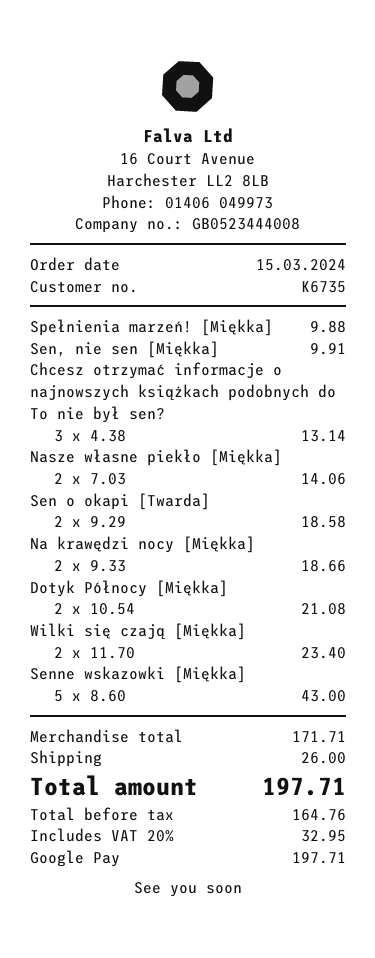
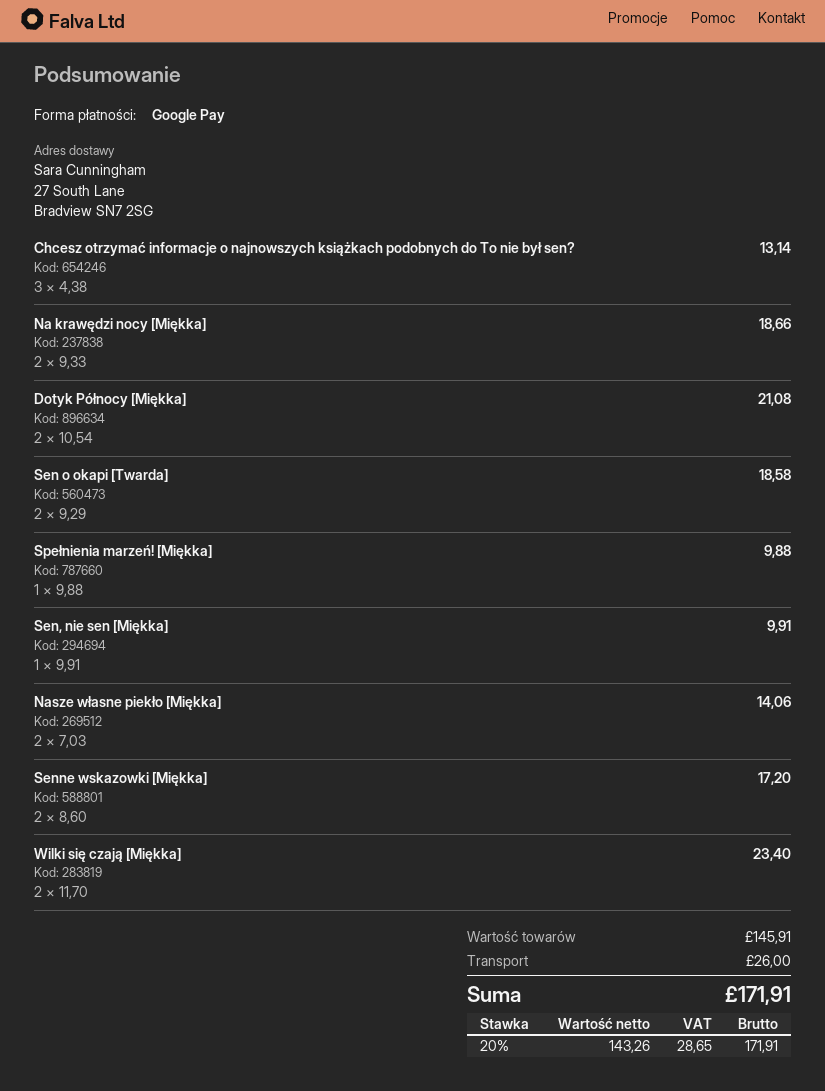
Senne wskazowki [Miękka]: 5 x 8.60 = 43.00 -> 2 x 8.60 = 17.20
subtotal: 171.71 -> 145.91
net: 164.76 -> 143.26
tax: 20% = 32.95 -> 20% = 28.65
total: 197.71 -> 171.91

